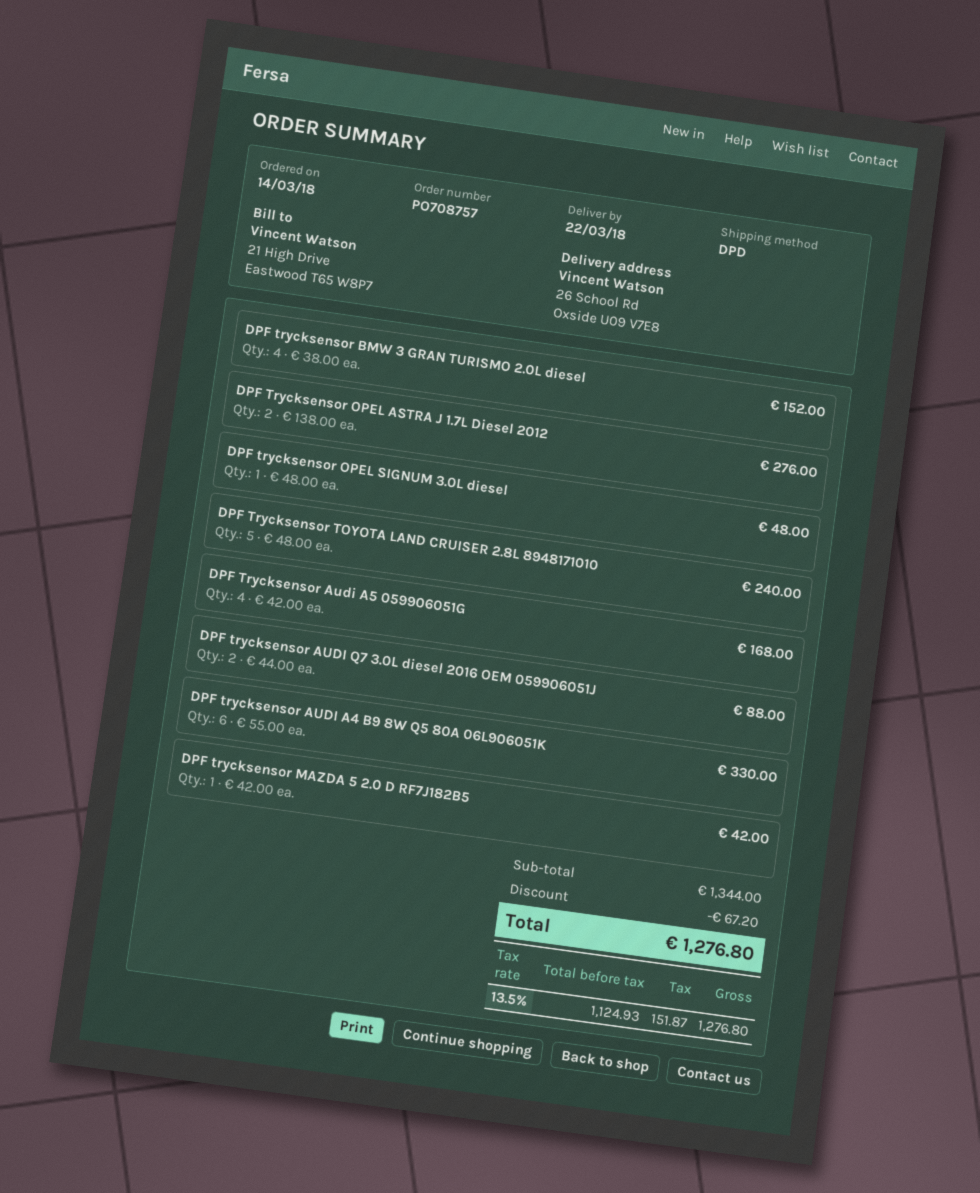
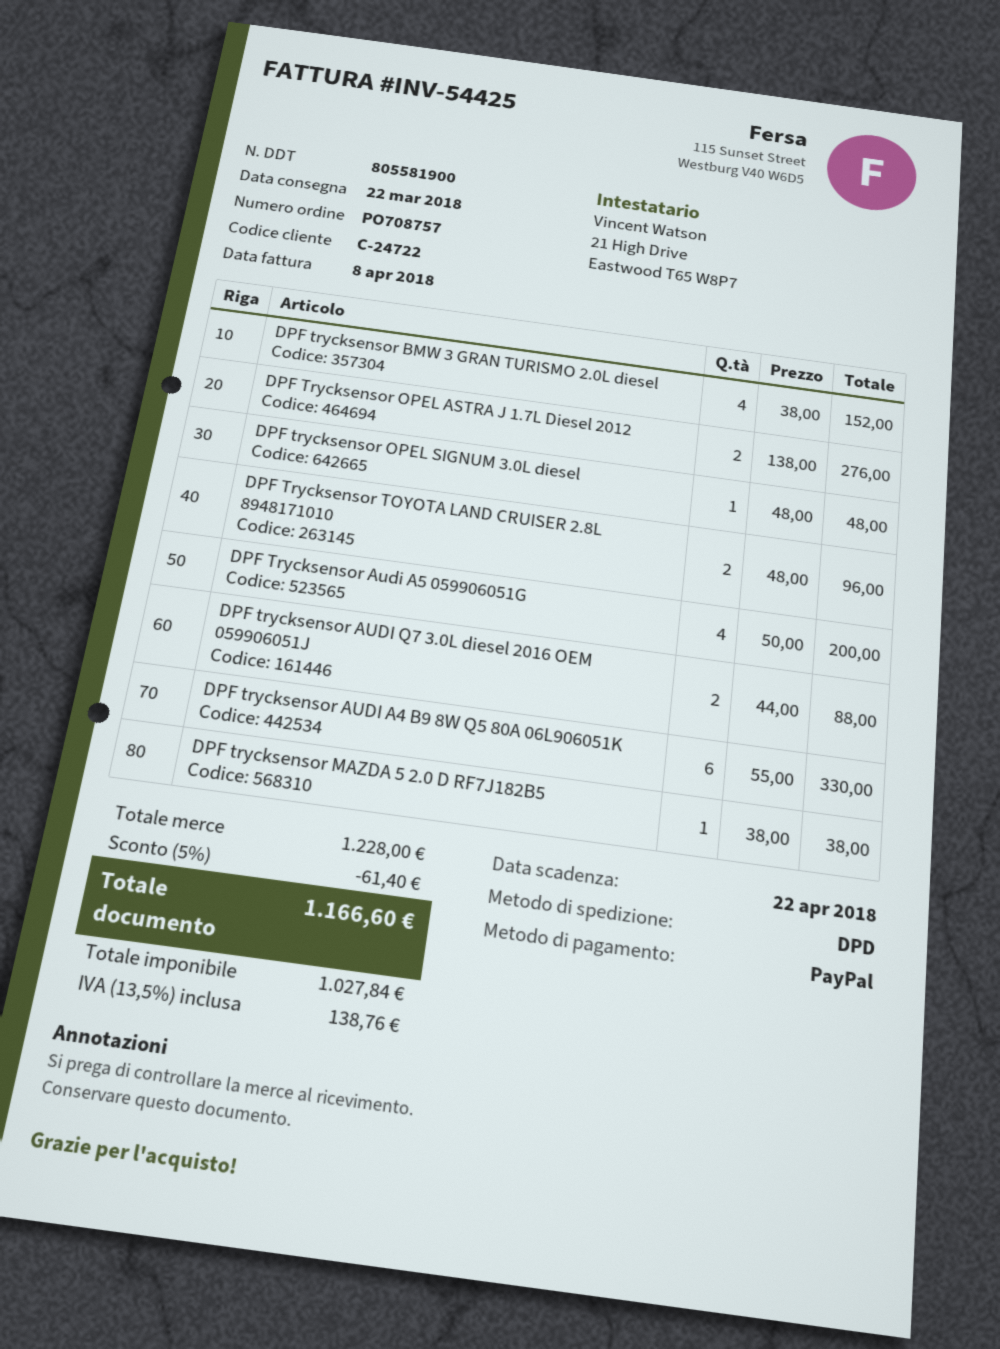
DPF Trycksensor TOYOTA LAND CRUISER 2.8L 8948171010: 5 x 48.00 = 240.00 -> 2 x 48.00 = 96.00
DPF Trycksensor Audi A5 059906051G: 4 x 42.00 = 168.00 -> 4 x 50.00 = 200.00
DPF trycksensor MAZDA 5 2.0 D RF7J182B5: 1 x 42.00 = 42.00 -> 1 x 38.00 = 38.00
subtotal: 1344.00 -> 1228.00
discount: 67.20 -> 61.40
net: 1124.93 -> 1027.84
tax: 13.5% = 151.87 -> 13.5% = 138.76
total: 1276.80 -> 1166.60

